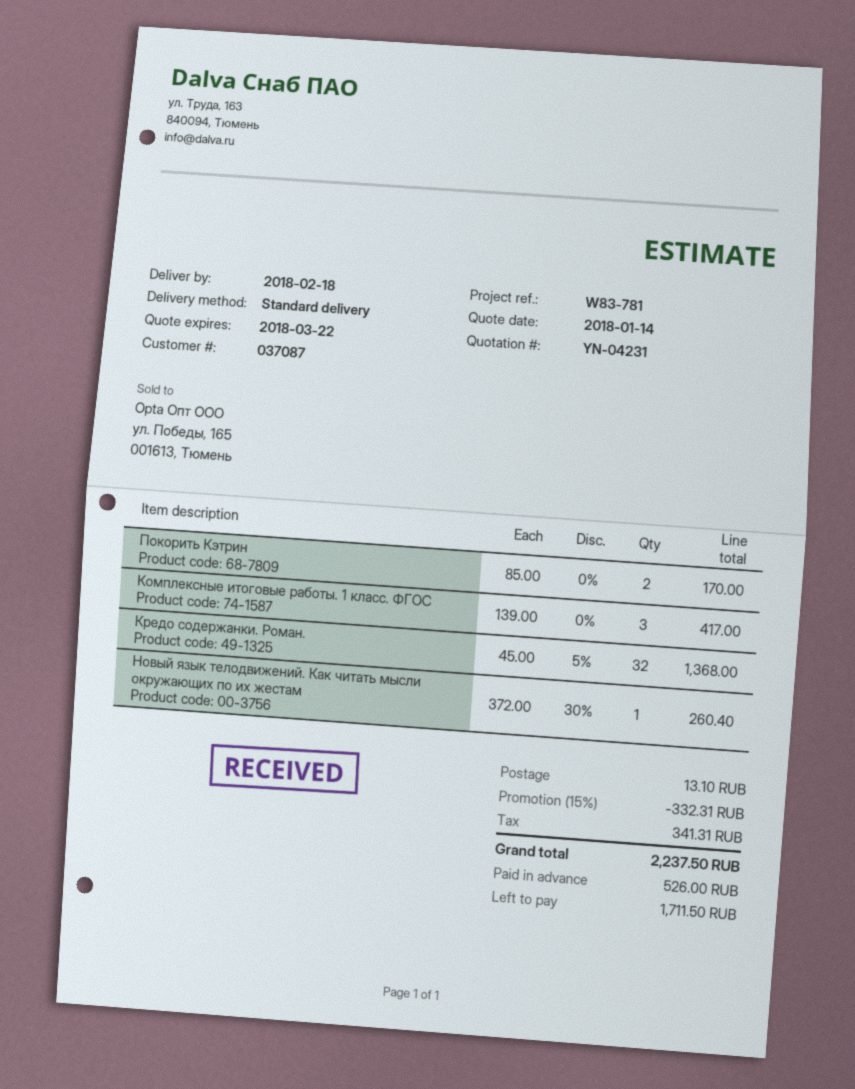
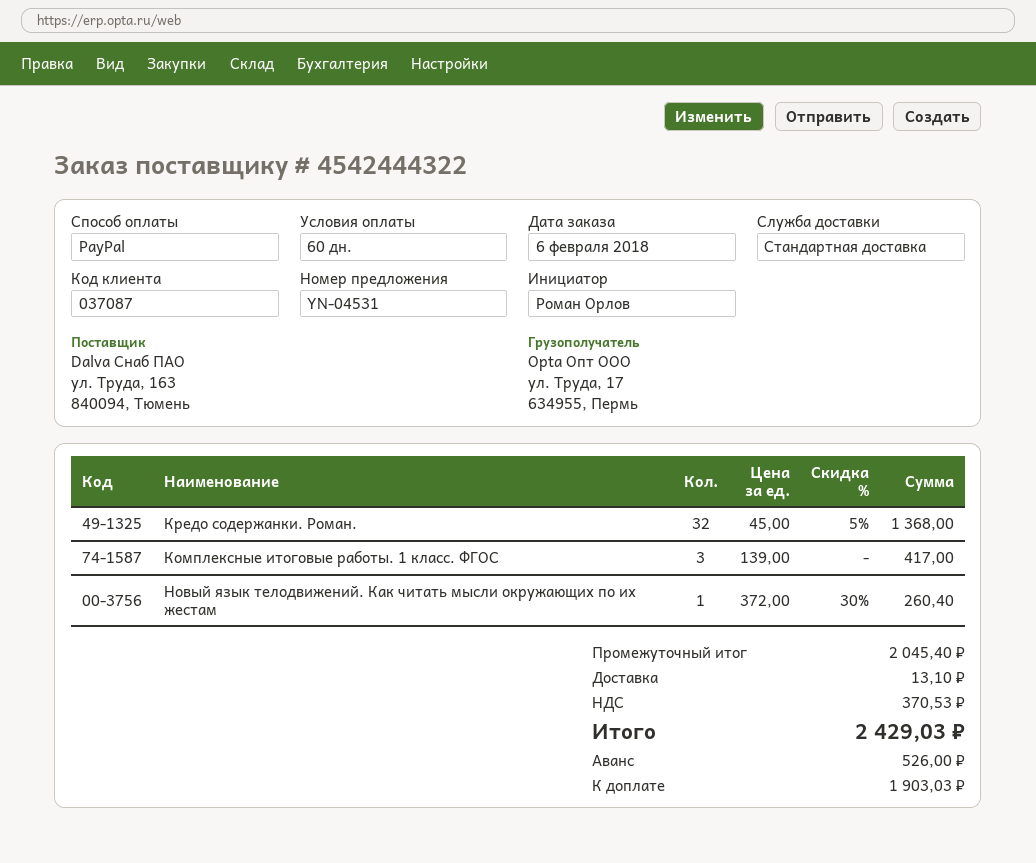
quote number: YN-04231 -> YN-04531
Покорить Кэтрин: 2 x 85.00 = 170.00 -> none
discount: 15% = 332.31 -> none
tax: 341.31 -> 370.53
total: 2237.50 -> 2429.03
balance: 1711.50 -> 1903.03

